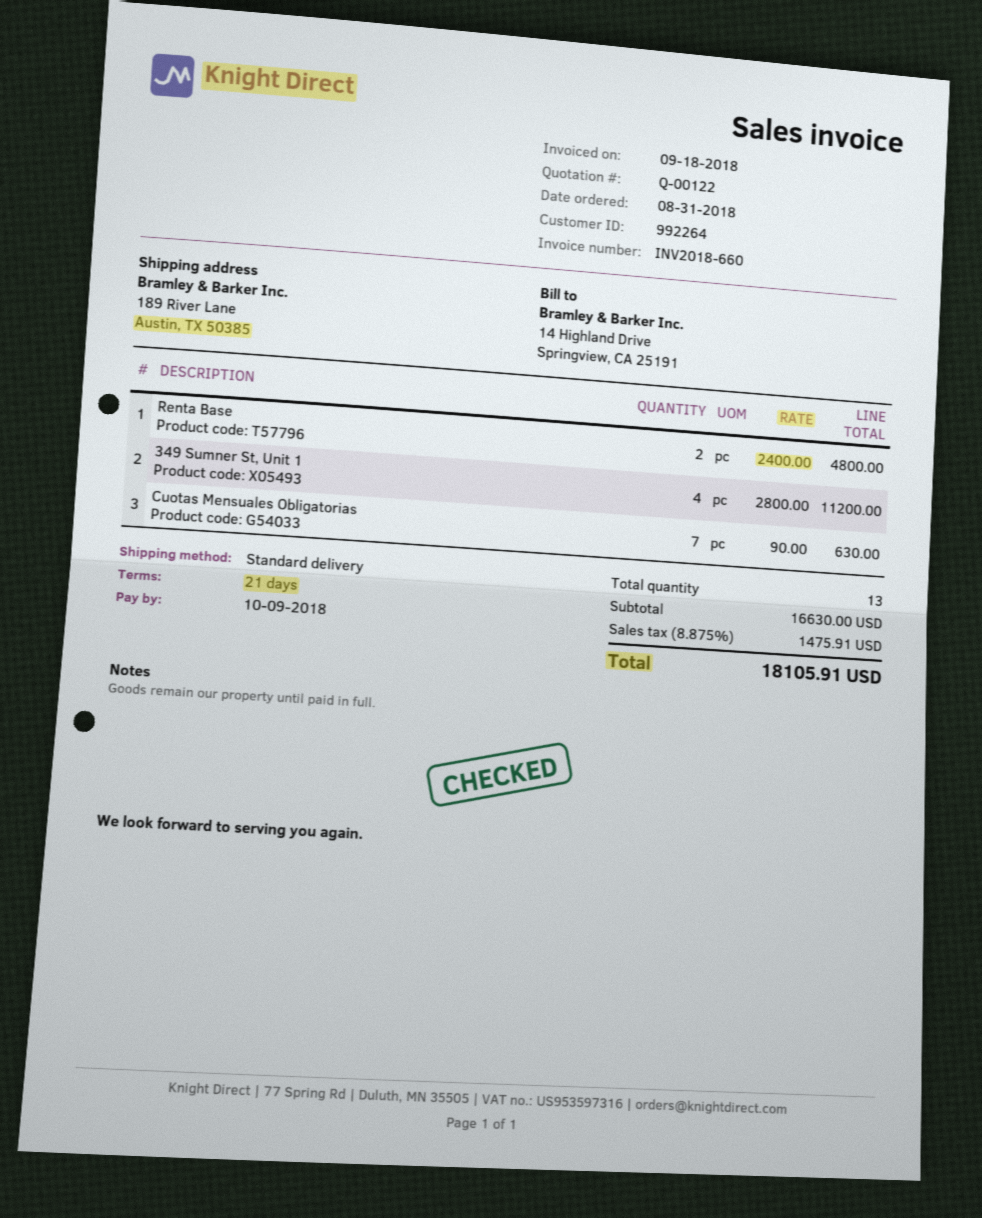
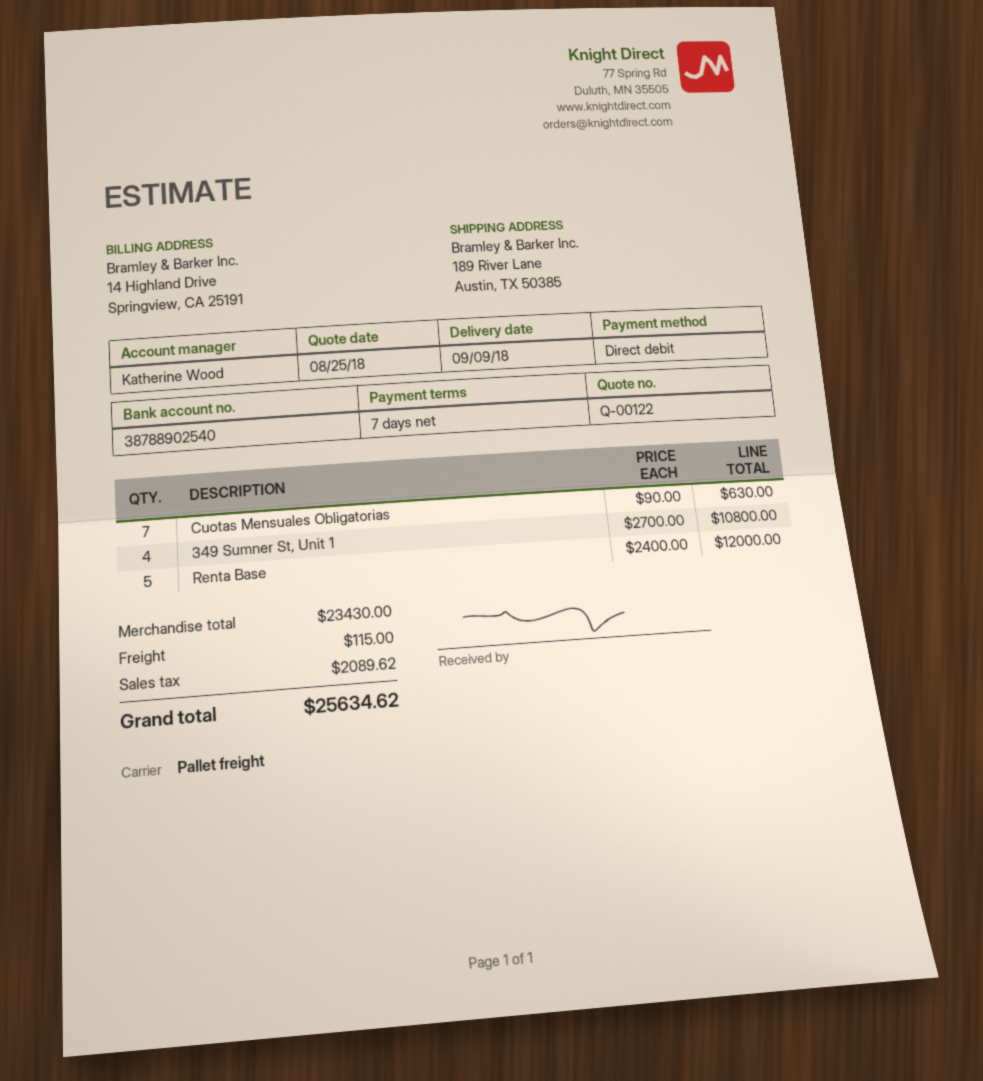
payment terms: 21 days -> 7 days
shipping method: standard -> pallet freight
Renta Base: 2 x 2400.00 = 4800.00 -> 5 x 2400.00 = 12000.00
349 Sumner St, Unit 1: 4 x 2800.00 = 11200.00 -> 4 x 2700.00 = 10800.00
subtotal: 16630.00 -> 23430.00
shipping: none -> 115.00
tax: 1475.91 -> 2089.62
total: 18105.91 -> 25634.62

